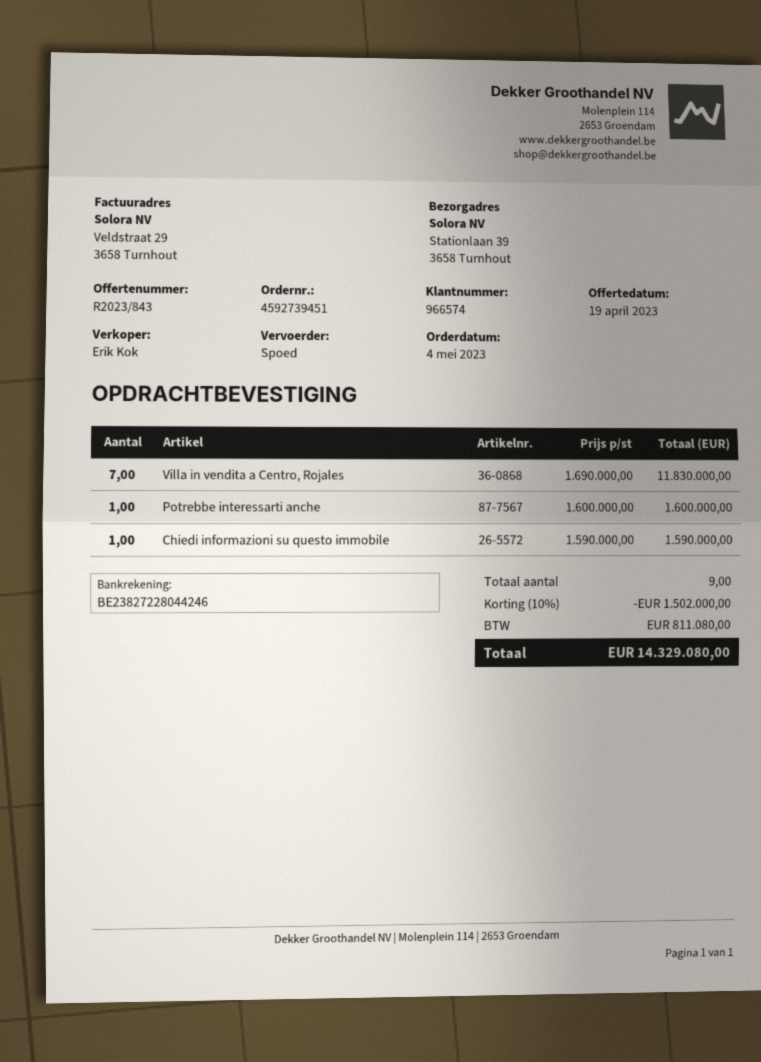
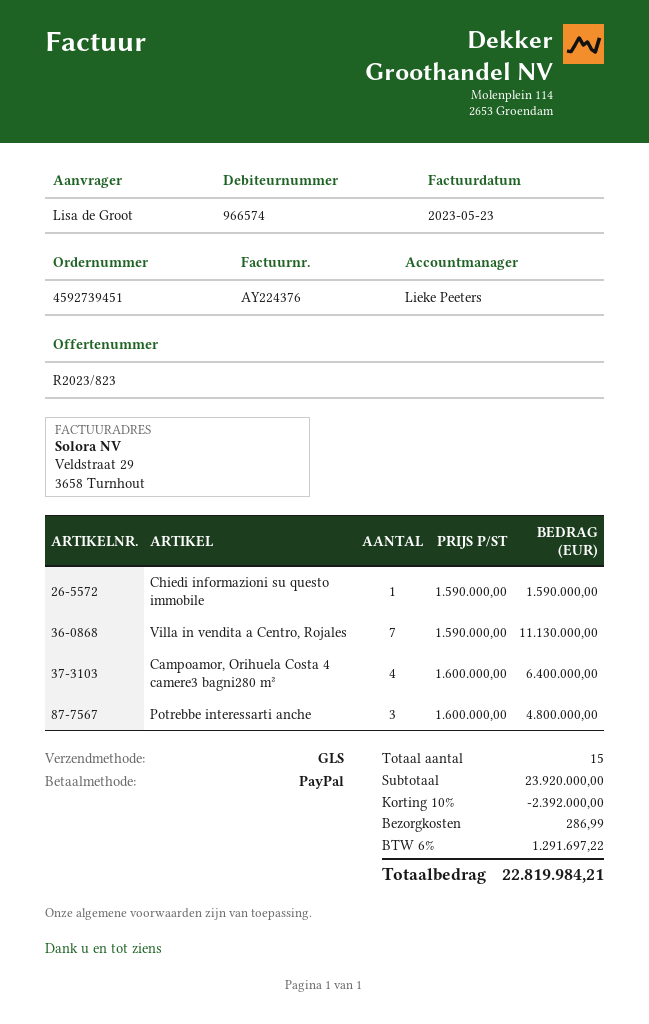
quote number: R2023/843 -> R2023/823
sales rep: Erik Kok -> Lieke Peeters
shipping method: express -> GLS
Villa in vendita a Centro, Rojales: 7 x 1690000.00 = 11830000.00 -> 7 x 1590000.00 = 11130000.00
Potrebbe interessarti anche: 1 x 1600000.00 = 1600000.00 -> 3 x 1600000.00 = 4800000.00
Campoamor, Orihuela Costa 4 camere3 bagni280 m²: none -> 4 x 1600000.00 = 6400000.00
total quantity: 9 -> 15
discount: 10% = 1502000.00 -> 10% = 2392000.00
shipping: none -> 286.99
tax: 811080.00 -> 1291697.22
total: 14329080.00 -> 22819984.21

